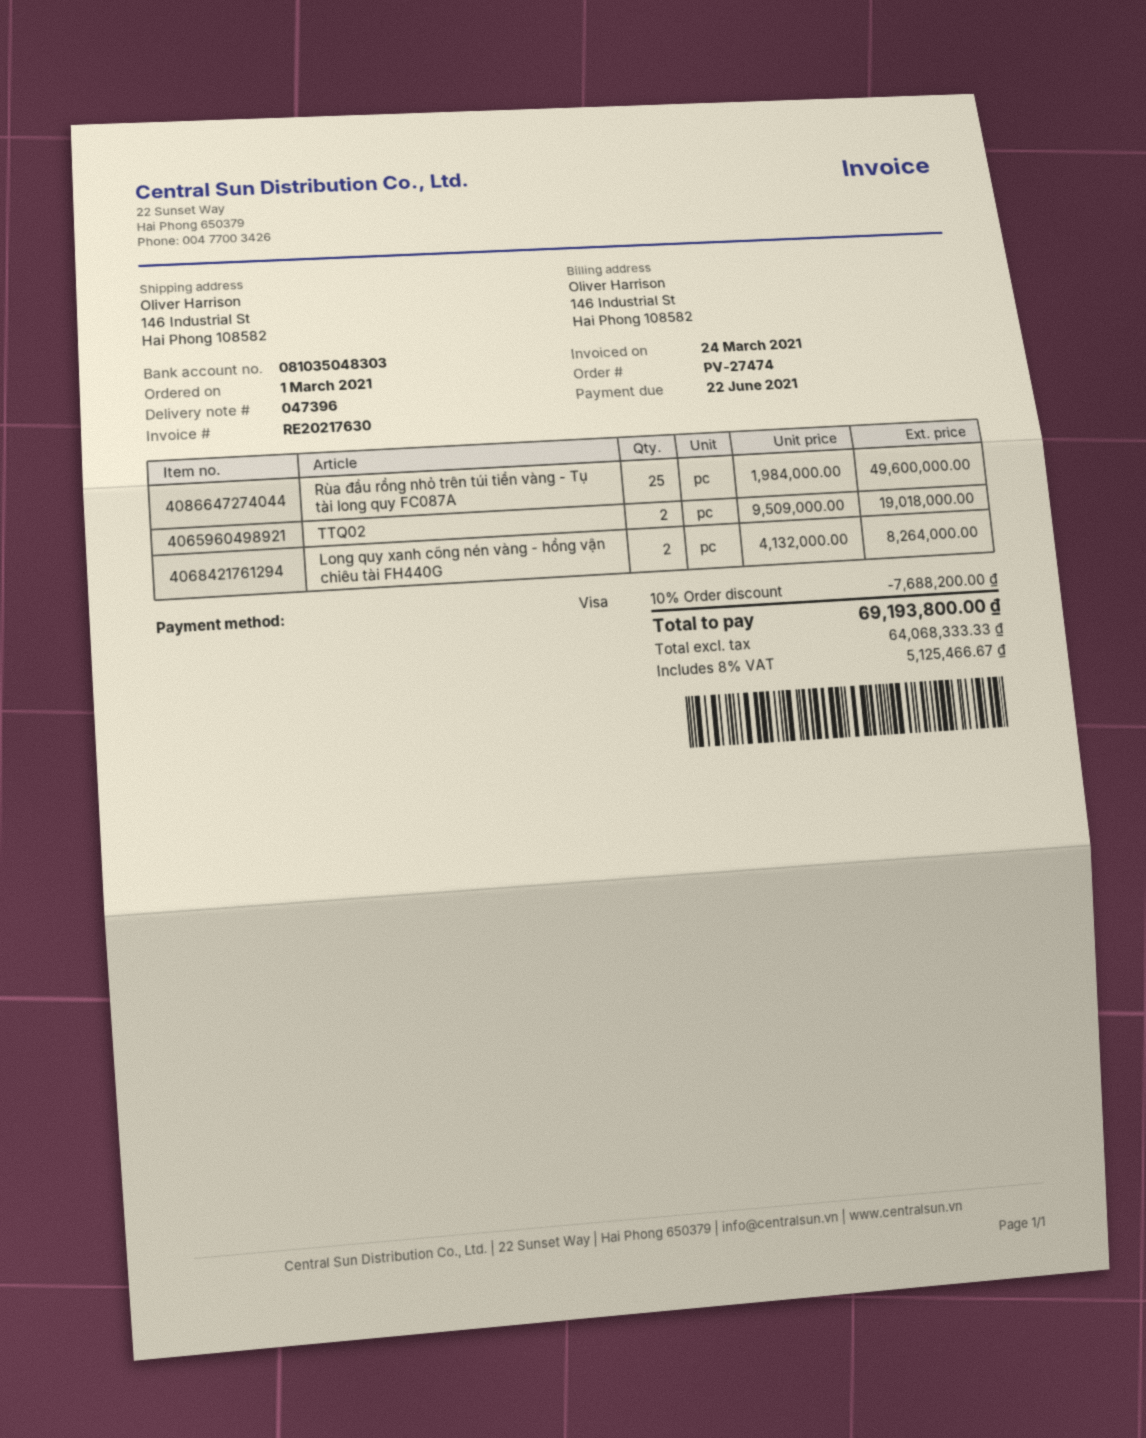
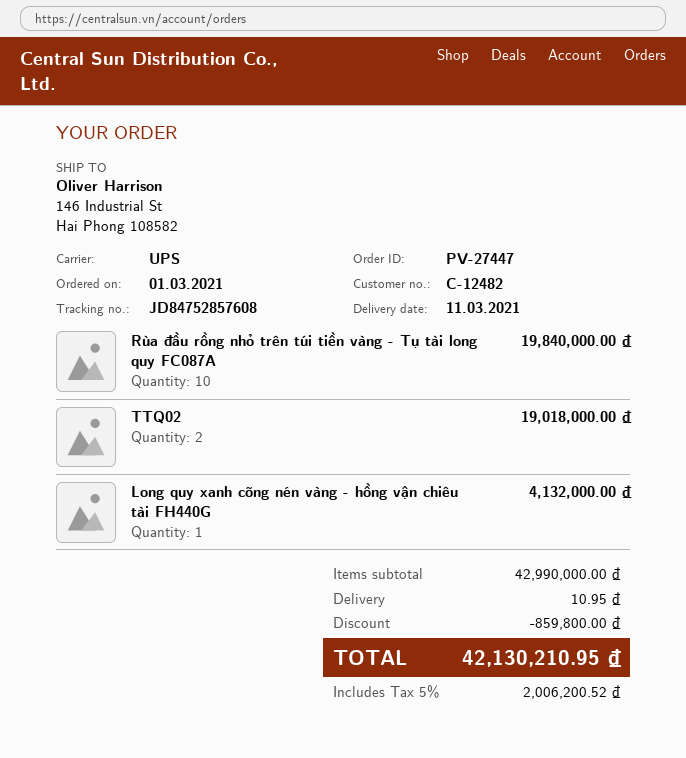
order number: PV-27474 -> PV-27447
Rùa đầu rồng nhỏ trên túi tiền vàng - Tụ tài long quy FC087A: 25 for 49600000.00 -> 10 for 19840000.00
Long quy xanh cõng nén vàng - hồng vận chiêu tài FH440G: 2 for 8264000.00 -> 1 for 4132000.00
discount: 7688200.00 -> 859800.00
shipping: none -> 10.95
tax: 8% = 5125466.67 -> 5% = 2006200.52
total: 69193800.00 -> 42130210.95

